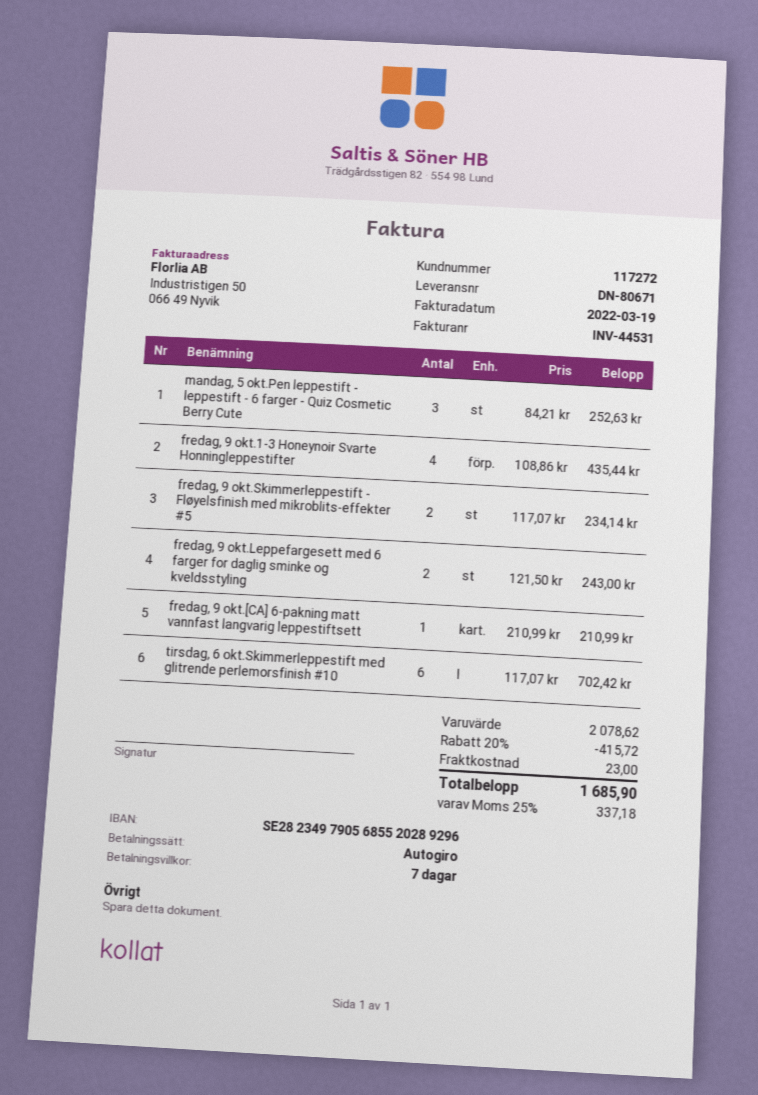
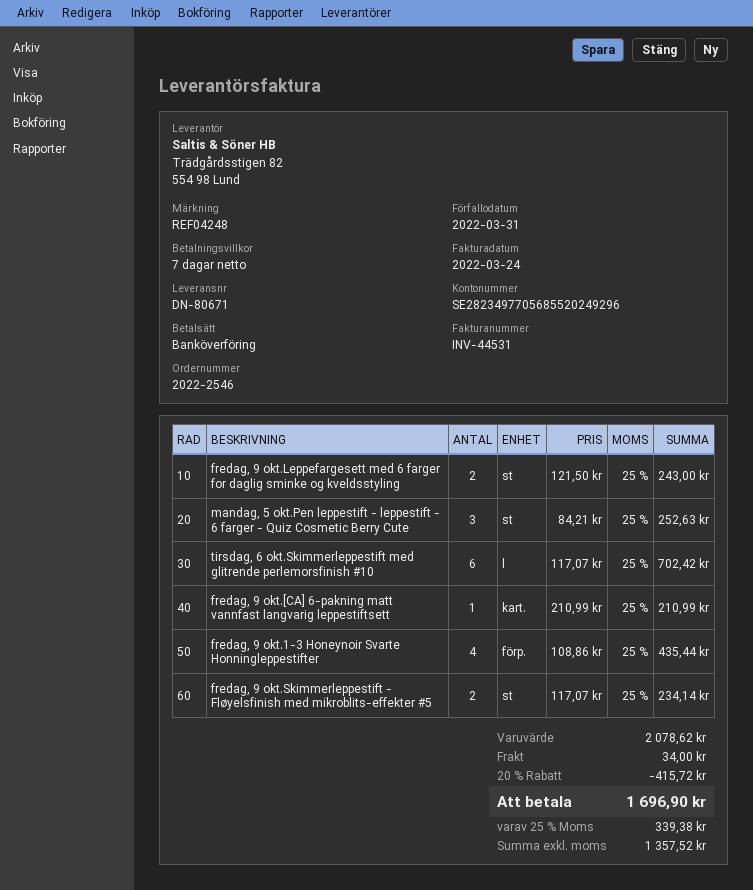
invoice date: 2022-03-19 -> 2022-03-24
payment method: direct debit -> bank transfer
bank account: SE2823497905685520289296 -> SE2823497705685520249296
shipping: 23.00 -> 34.00
tax: 25% = 337.18 -> 25% = 339.38
total: 1685.90 -> 1696.90

